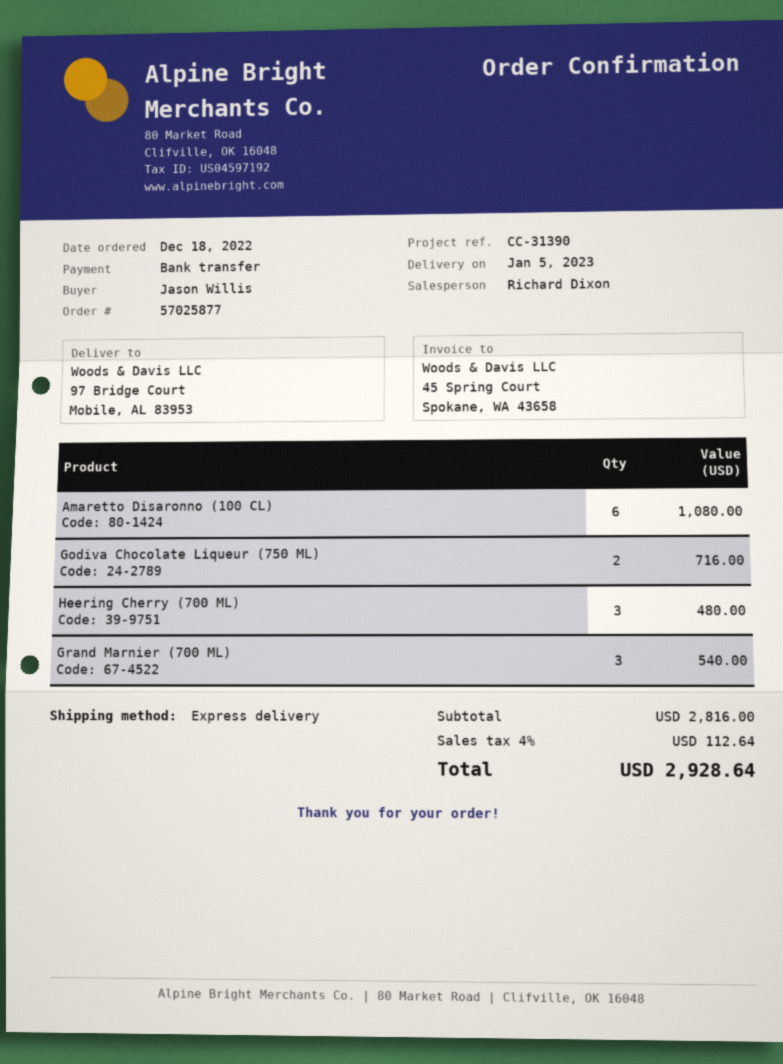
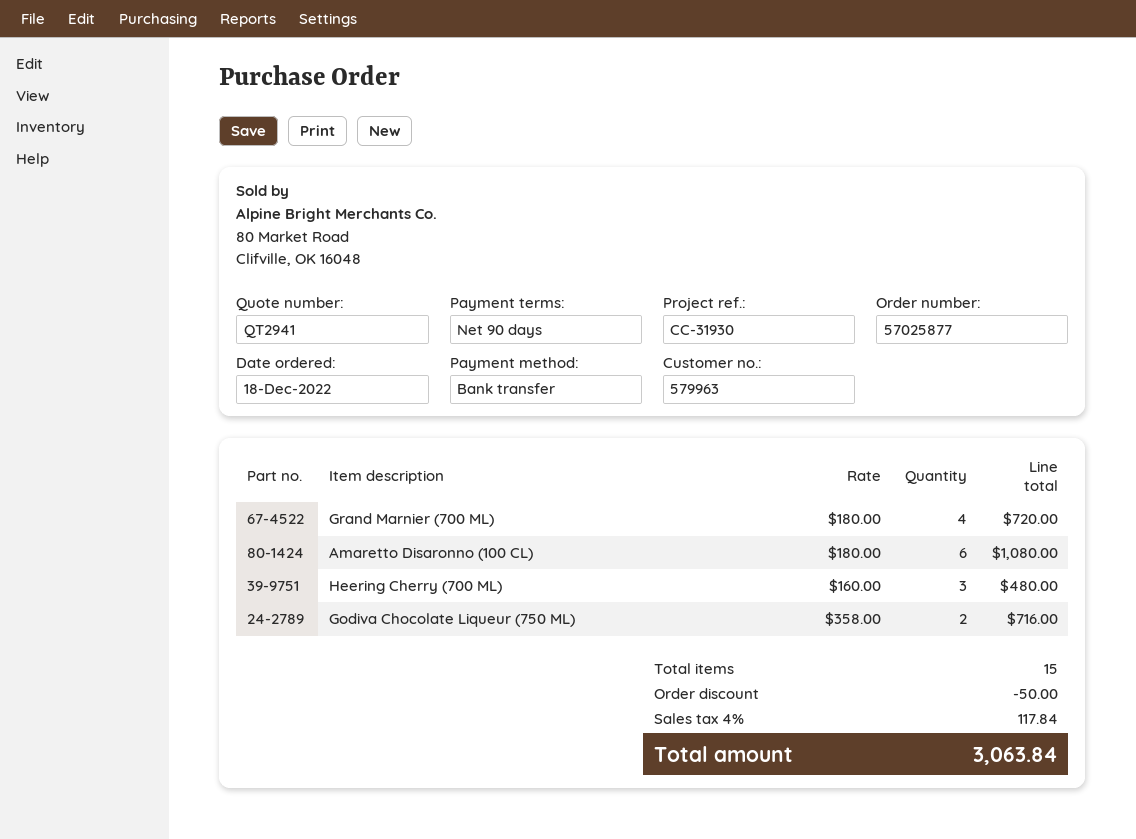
reference: CC-31390 -> CC-31930
Grand Marnier (700 ML): 3 for 540.00 -> 4 for 720.00
discount: none -> 50.00
tax: 4% = 112.64 -> 4% = 117.84
total: 2928.64 -> 3063.84

